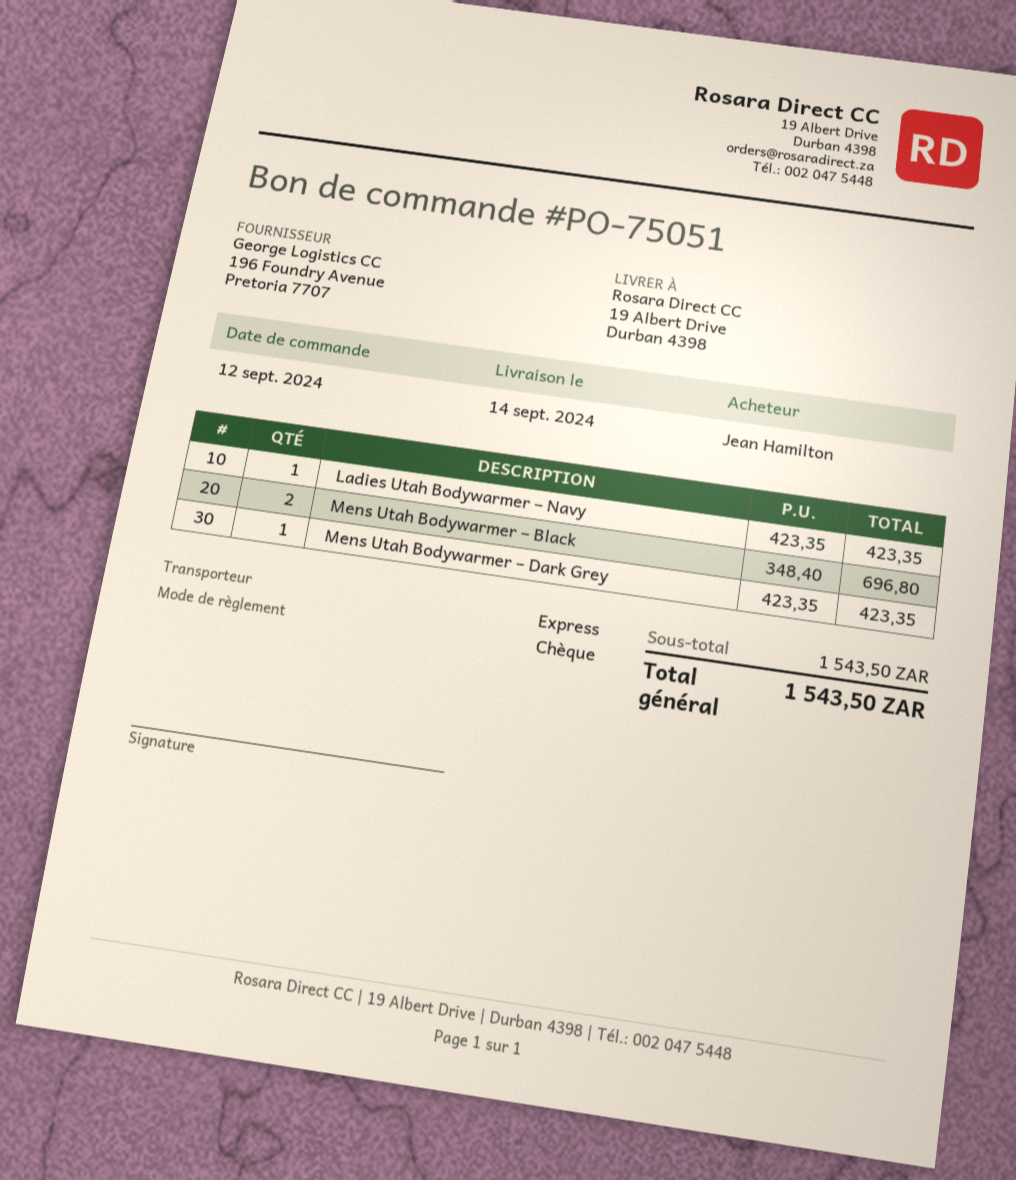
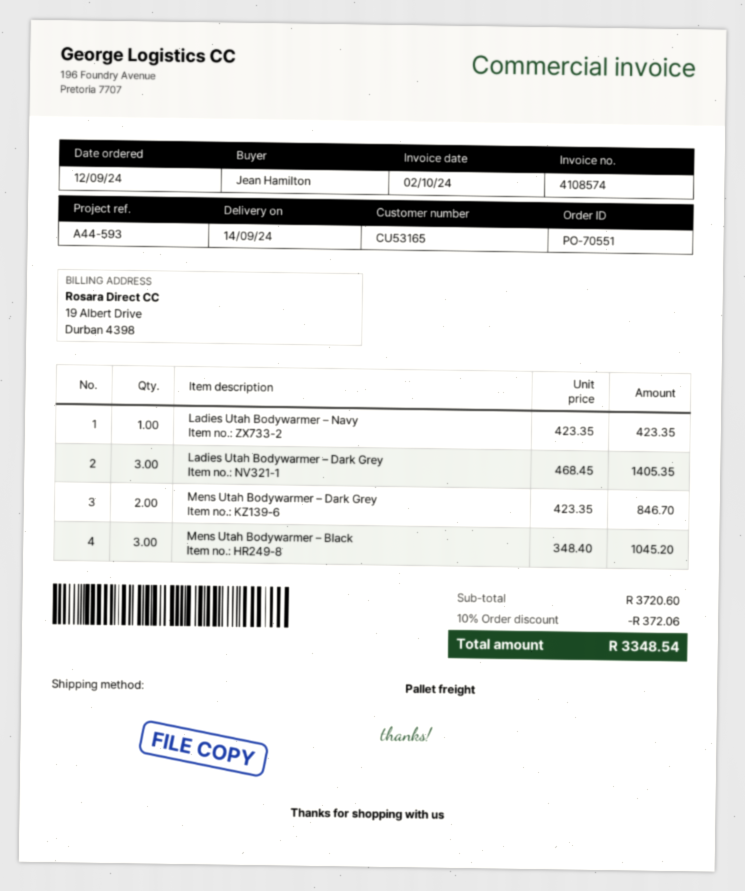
order number: PO-75051 -> PO-70551
shipping method: express -> pallet freight
Mens Utah Bodywarmer – Black: 2 x 348.40 = 696.80 -> 3 x 348.40 = 1045.20
Mens Utah Bodywarmer – Dark Grey: 1 x 423.35 = 423.35 -> 2 x 423.35 = 846.70
Ladies Utah Bodywarmer – Dark Grey: none -> 3 x 468.45 = 1405.35
subtotal: 1543.50 -> 3720.60
discount: none -> 10% = 372.06
total: 1543.50 -> 3348.54

